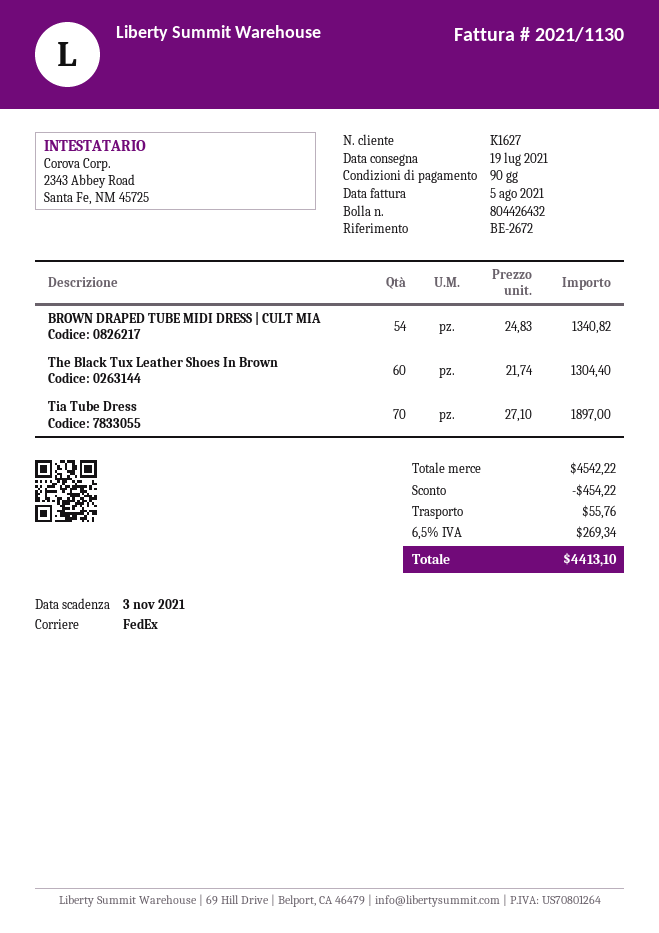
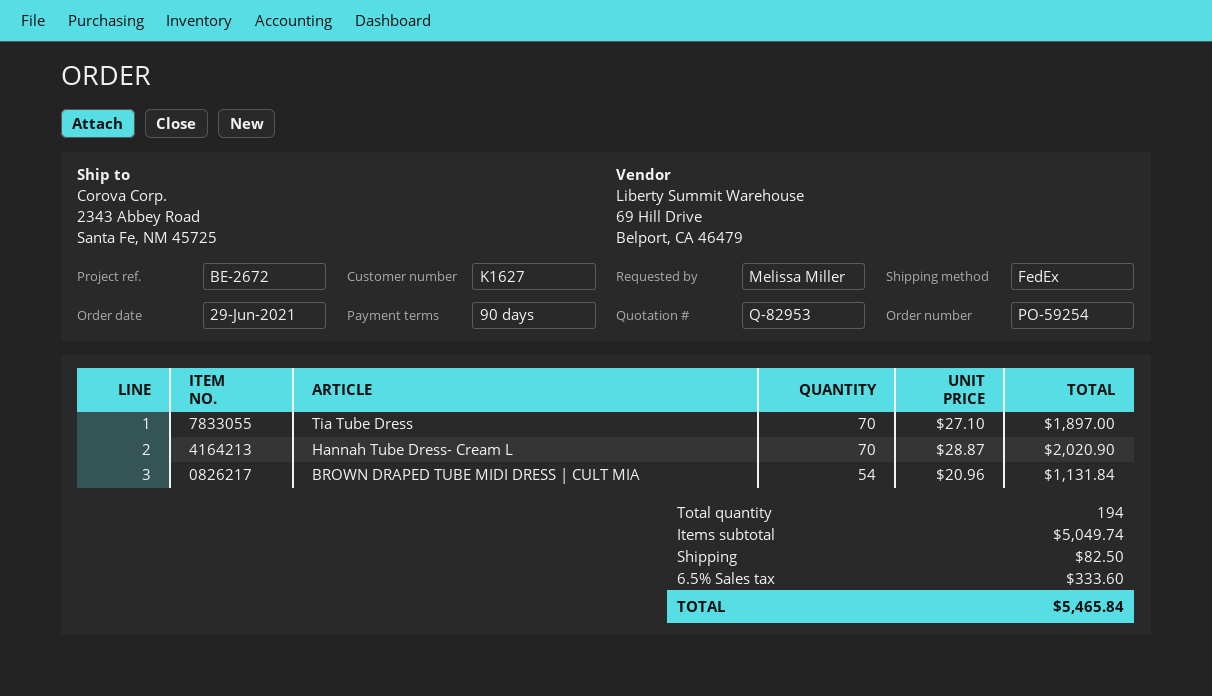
BROWN DRAPED TUBE MIDI DRESS | CULT MIA: 54 x 24.83 = 1340.82 -> 54 x 20.96 = 1131.84
The Black Tux Leather Shoes In Brown: 60 x 21.74 = 1304.40 -> none
Hannah Tube Dress- Cream L: none -> 70 x 28.87 = 2020.90
subtotal: 4542.22 -> 5049.74
discount: 454.22 -> none
shipping: 55.76 -> 82.50
tax: 6.5% = 269.34 -> 6.5% = 333.60
total: 4413.10 -> 5465.84

